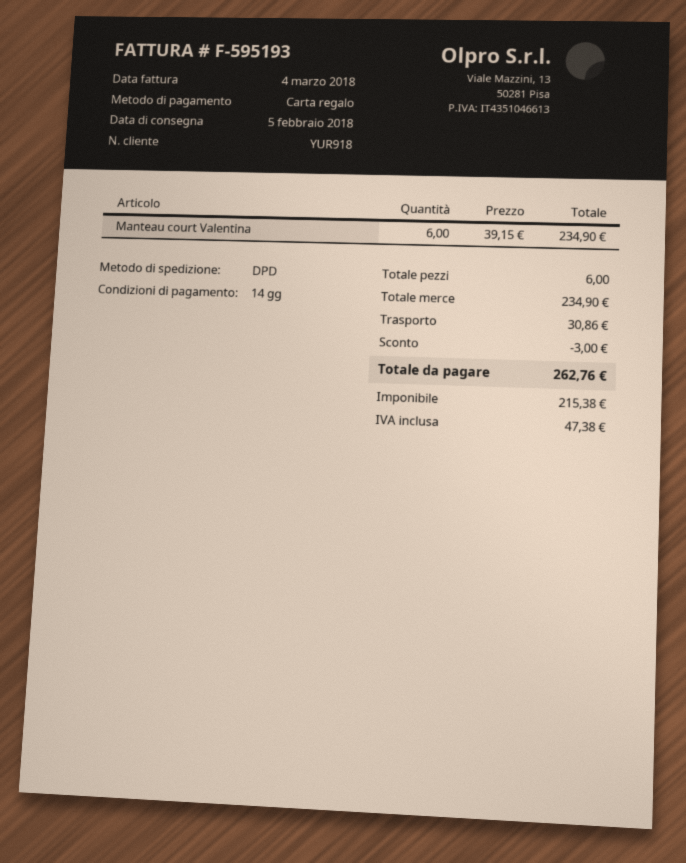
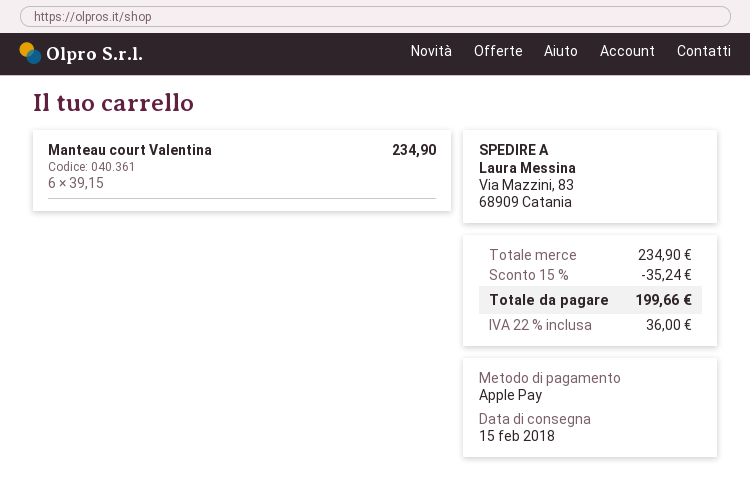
delivery date: 2018-02-05 -> 2018-02-15
payment method: gift card -> Apple Pay
discount: 3.00 -> 35.24
shipping: 30.86 -> none
tax: 47.38 -> 36.00
total: 262.76 -> 199.66

